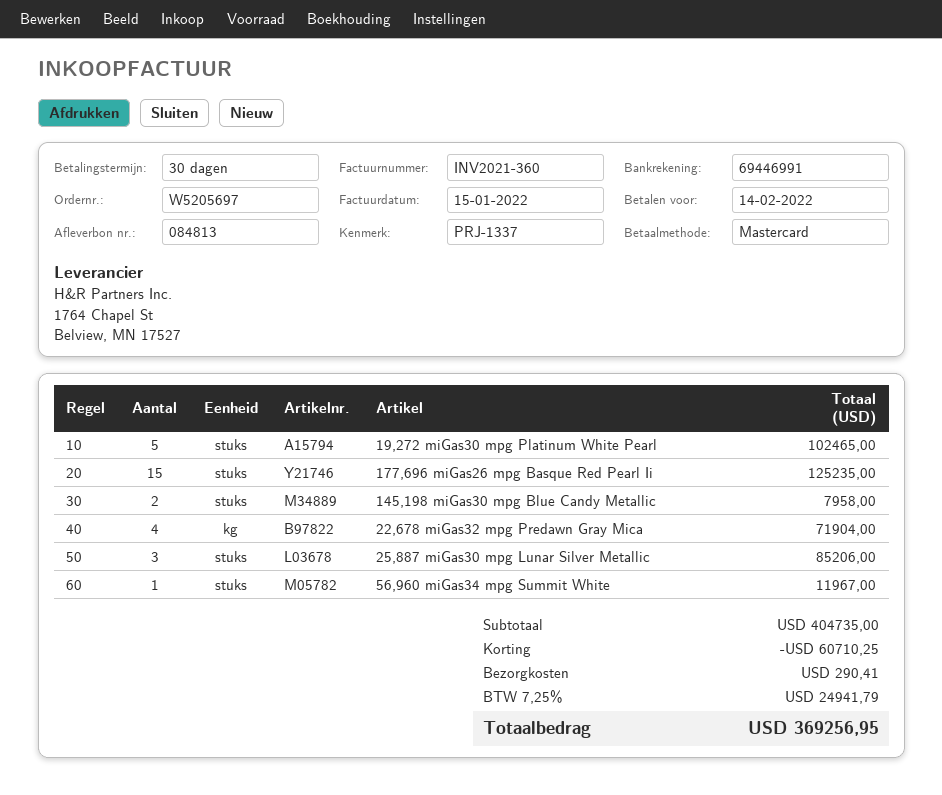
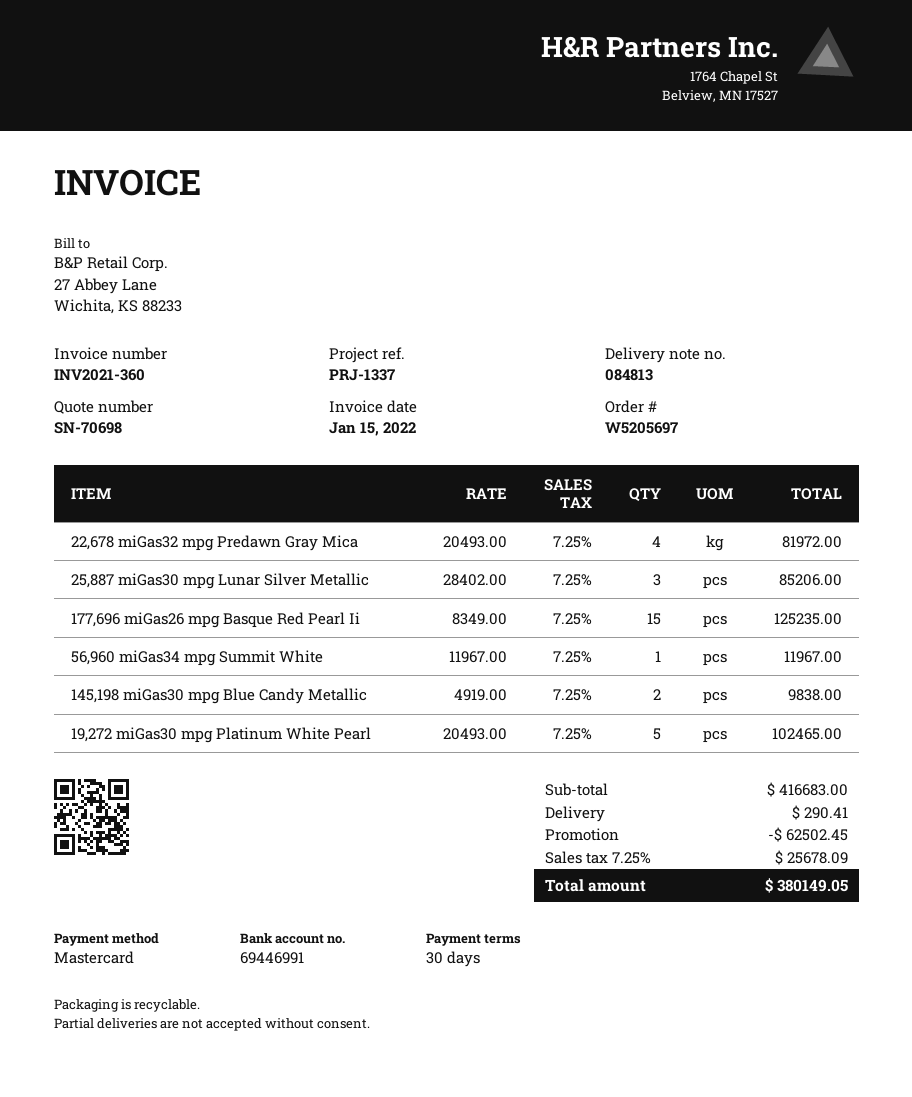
145,198 miGas30 mpg Blue Candy Metallic: 2 for 7958.00 -> 2 for 9838.00
22,678 miGas32 mpg Predawn Gray Mica: 4 for 71904.00 -> 4 for 81972.00
subtotal: 404735.00 -> 416683.00
discount: 60710.25 -> 62502.45
tax: 7.25% = 24941.79 -> 7.25% = 25678.09
total: 369256.95 -> 380149.05

